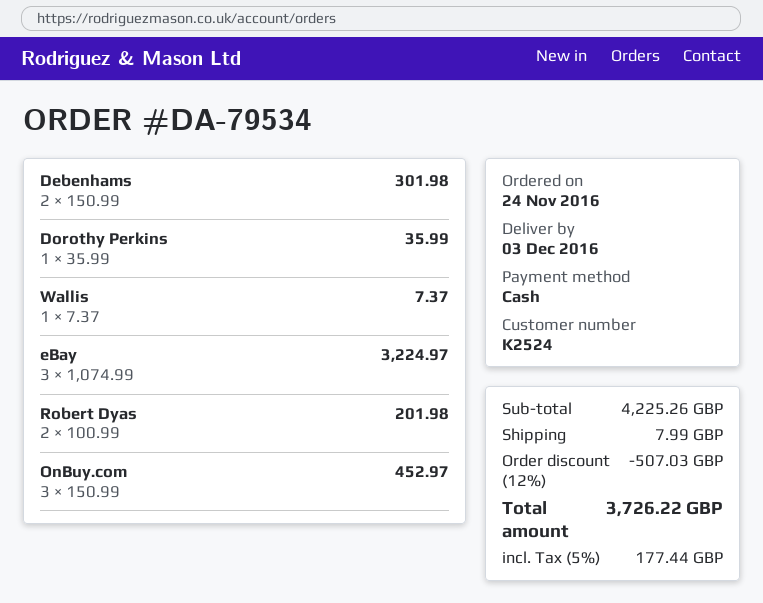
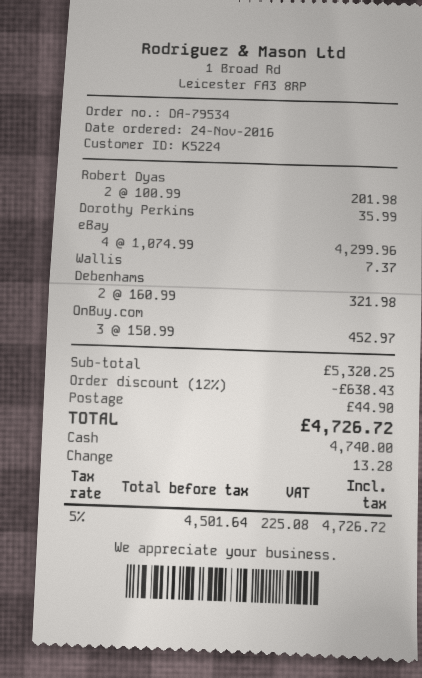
customer number: K2524 -> K5224
Debenhams: 2 x 150.99 = 301.98 -> 2 x 160.99 = 321.98
eBay: 3 x 1074.99 = 3224.97 -> 4 x 1074.99 = 4299.96
subtotal: 4225.26 -> 5320.25
discount: 12% = 507.03 -> 12% = 638.43
shipping: 7.99 -> 44.90
tax: 5% = 177.44 -> 5% = 225.08
total: 3726.22 -> 4726.72

